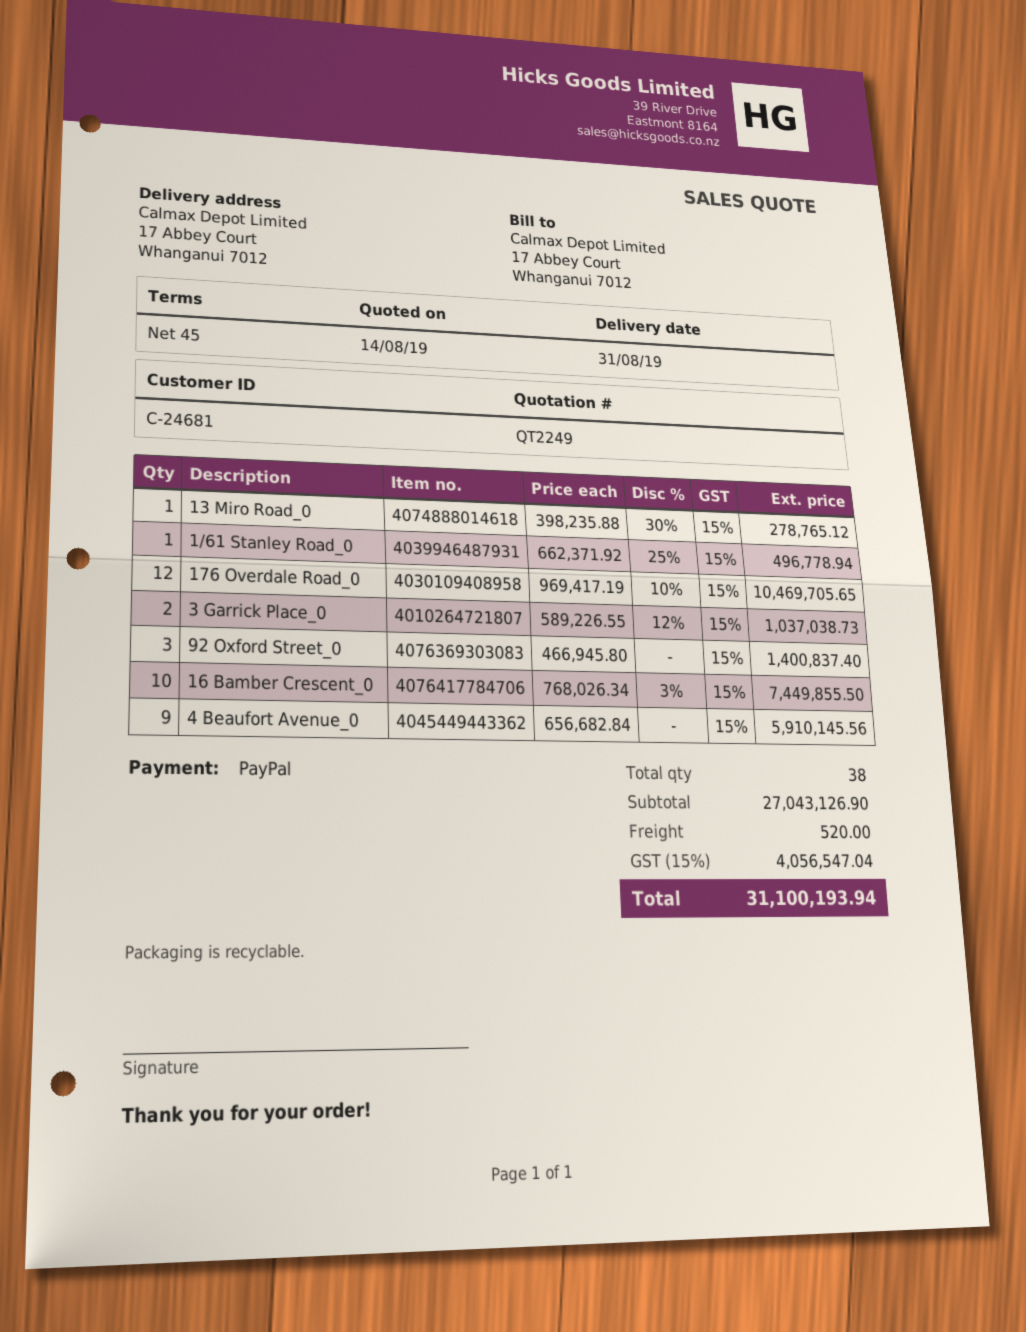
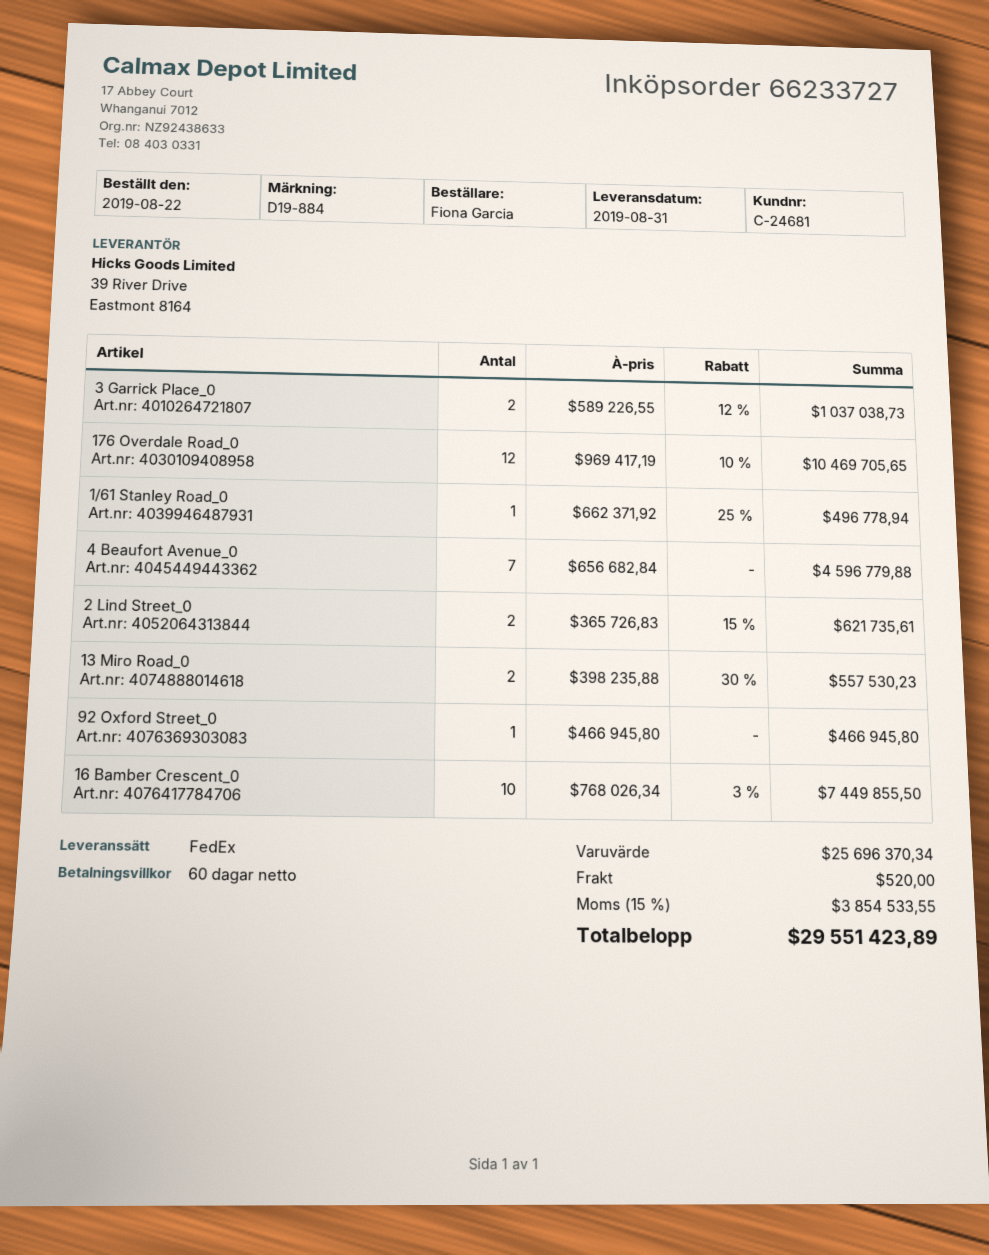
payment terms: 45 days -> 60 days
13 Miro Road_0: 1 x 398235.88 - 30% = 278765.12 -> 2 x 398235.88 - 30% = 557530.23
92 Oxford Street_0: 3 x 466945.80 = 1400837.40 -> 1 x 466945.80 = 466945.80
4 Beaufort Avenue_0: 9 x 656682.84 = 5910145.56 -> 7 x 656682.84 = 4596779.88
2 Lind Street_0: none -> 2 x 365726.83 - 15% = 621735.61
subtotal: 27043126.90 -> 25696370.34
tax: 15% = 4056547.04 -> 15% = 3854533.55
total: 31100193.94 -> 29551423.89

